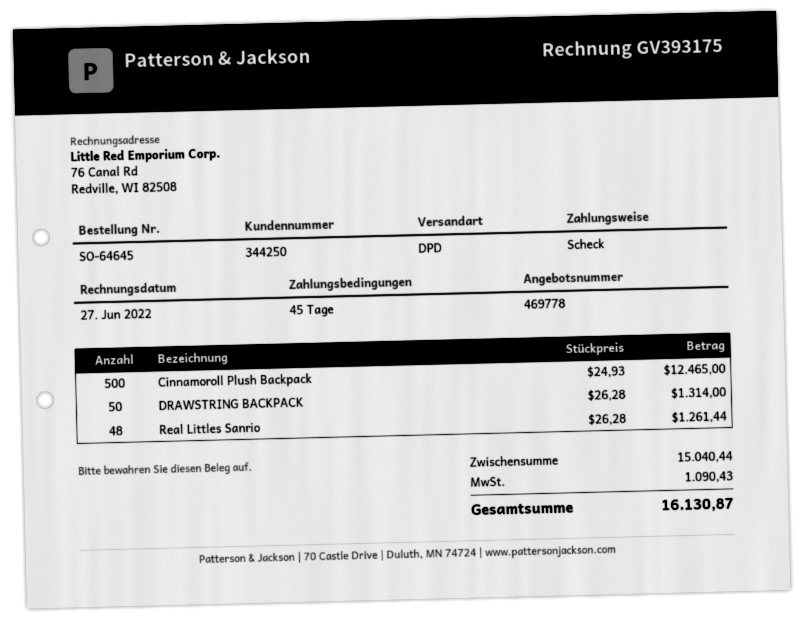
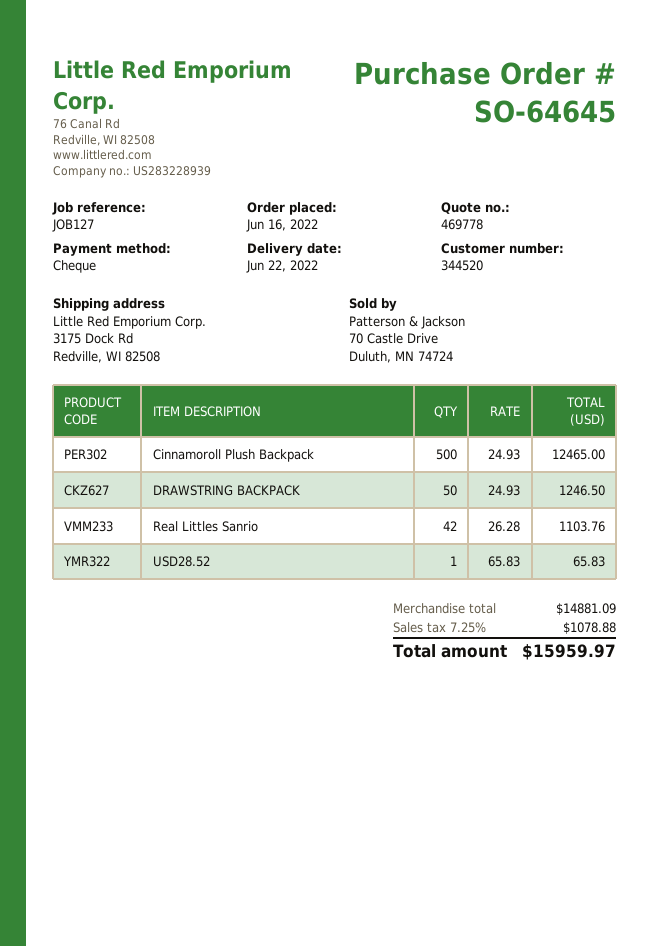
customer number: 344250 -> 344520
DRAWSTRING BACKPACK: 50 x 26.28 = 1314.00 -> 50 x 24.93 = 1246.50
Real Littles Sanrio: 48 x 26.28 = 1261.44 -> 42 x 26.28 = 1103.76
USD28.52: none -> 1 x 65.83 = 65.83
subtotal: 15040.44 -> 14881.09
tax: 1090.43 -> 1078.88
total: 16130.87 -> 15959.97

